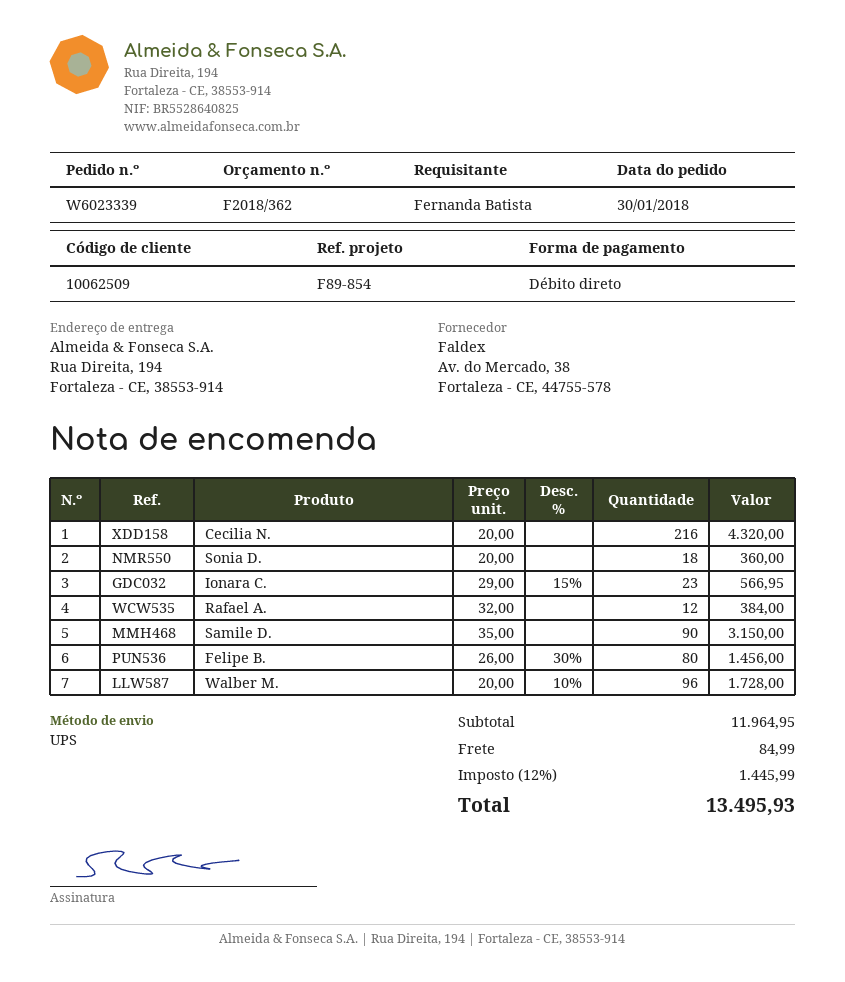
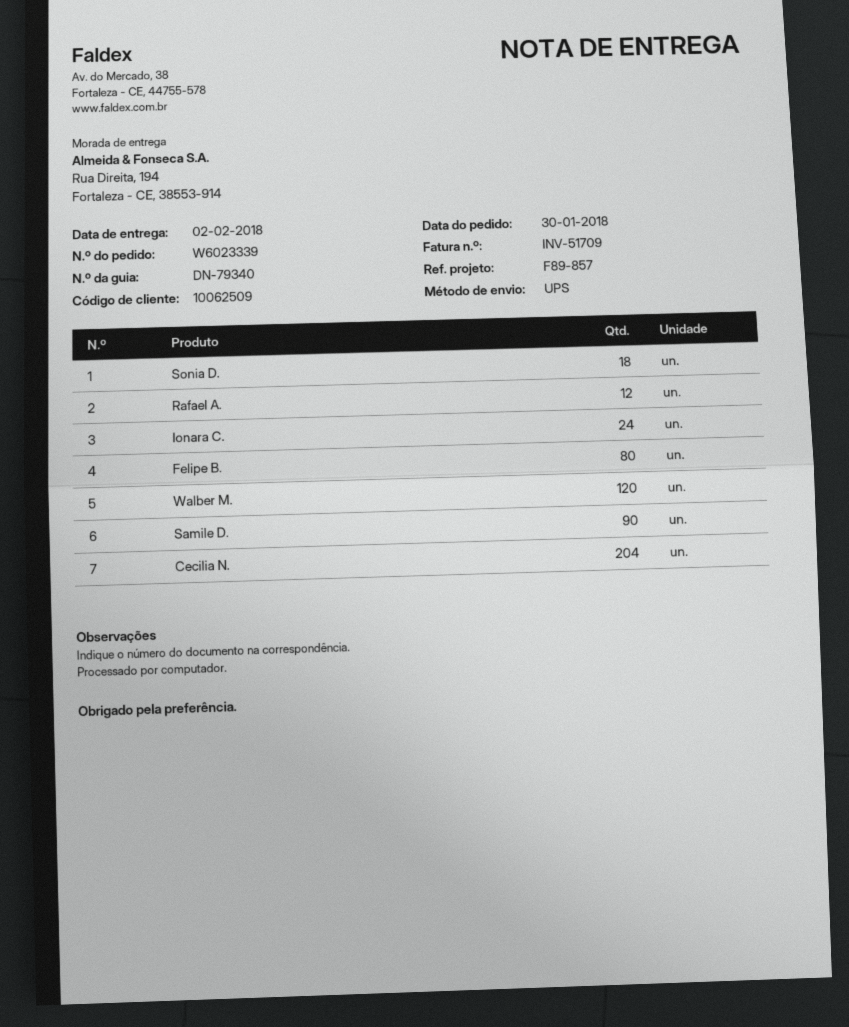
reference: F89-854 -> F89-857
Cecilia N.: 216 -> 204
Ionara C.: 23 -> 24
Walber M.: 96 -> 120

